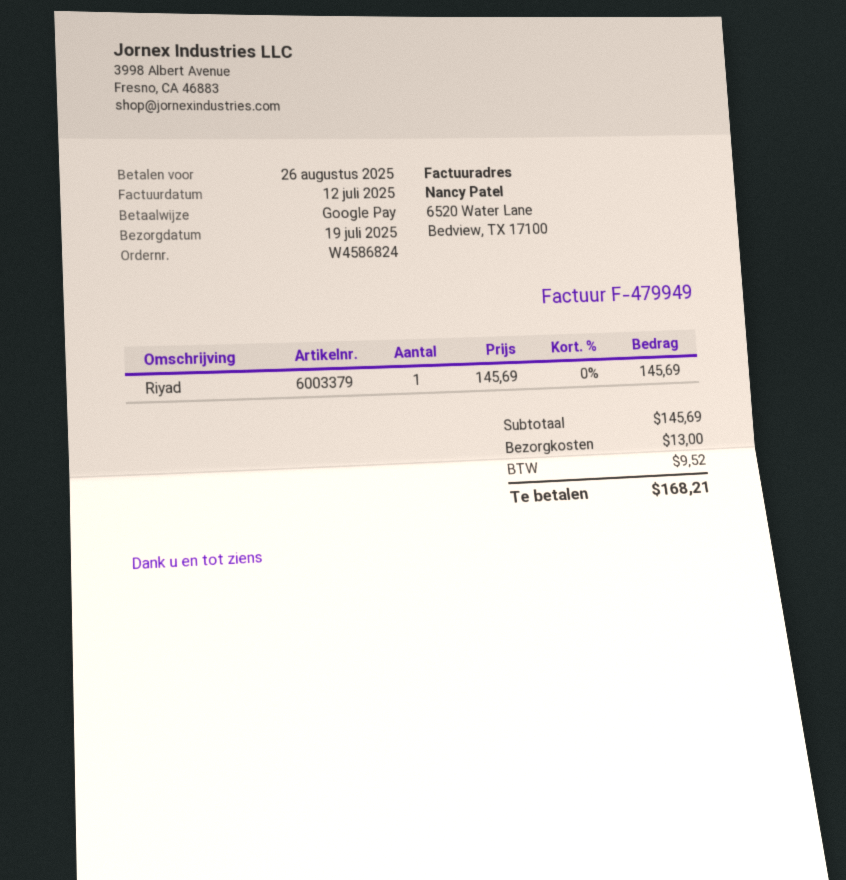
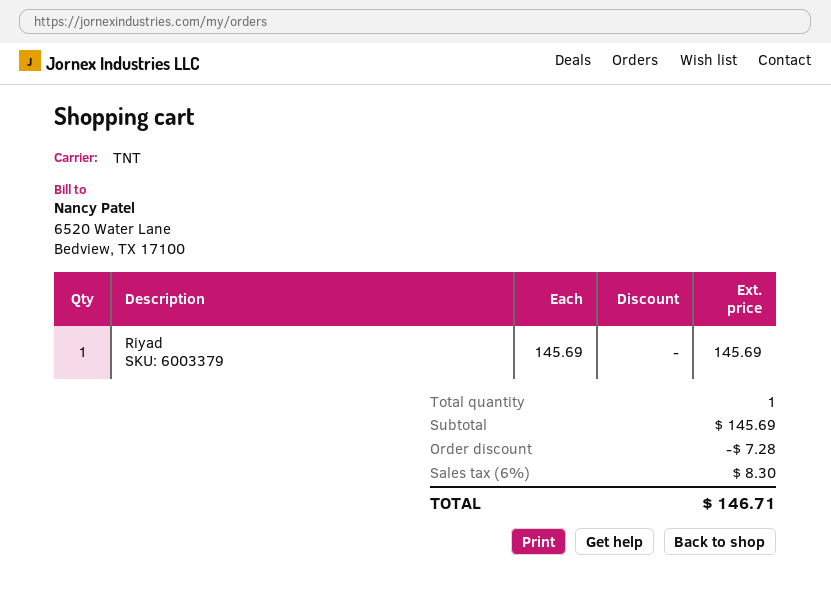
discount: none -> 7.28
shipping: 13.00 -> none
tax: 9.52 -> 8.30
total: 168.21 -> 146.71

